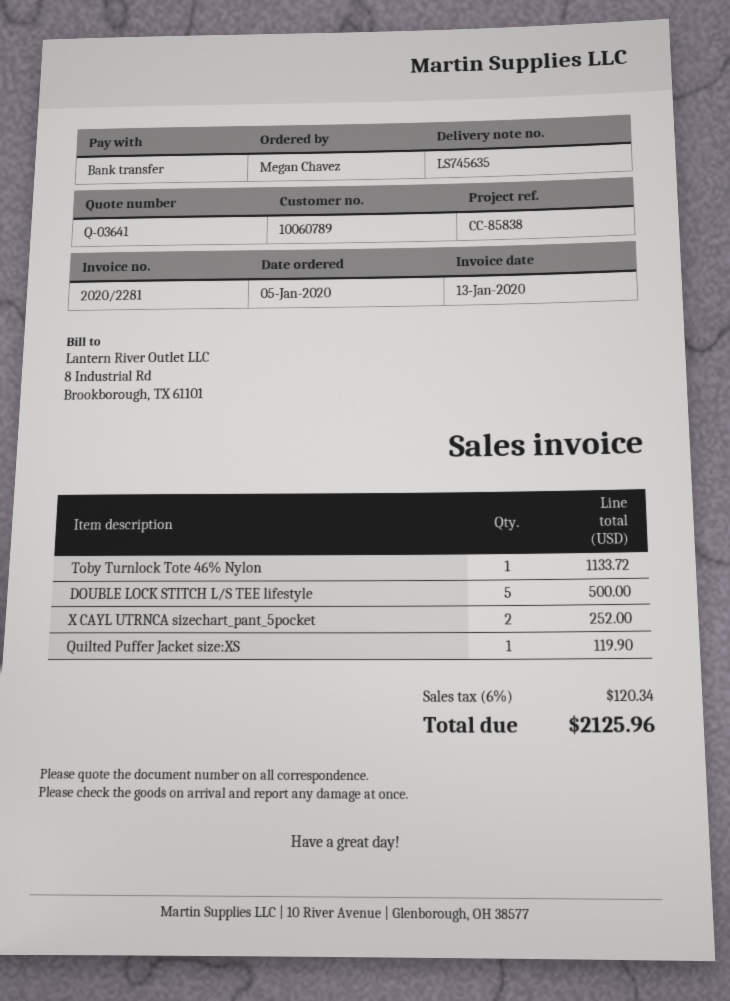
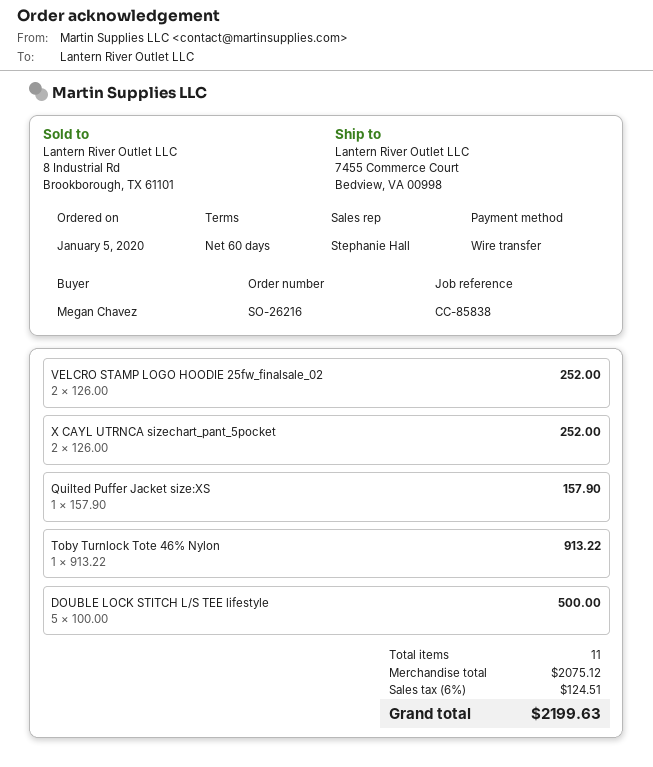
Toby Turnlock Tote 46% Nylon: 1 for 1133.72 -> 1 for 913.22
Quilted Puffer Jacket size:XS: 1 for 119.90 -> 1 for 157.90
VELCRO STAMP LOGO HOODIE 25fw_finalsale_02: none -> 2 for 252.00
tax: 6% = 120.34 -> 6% = 124.51
total: 2125.96 -> 2199.63

